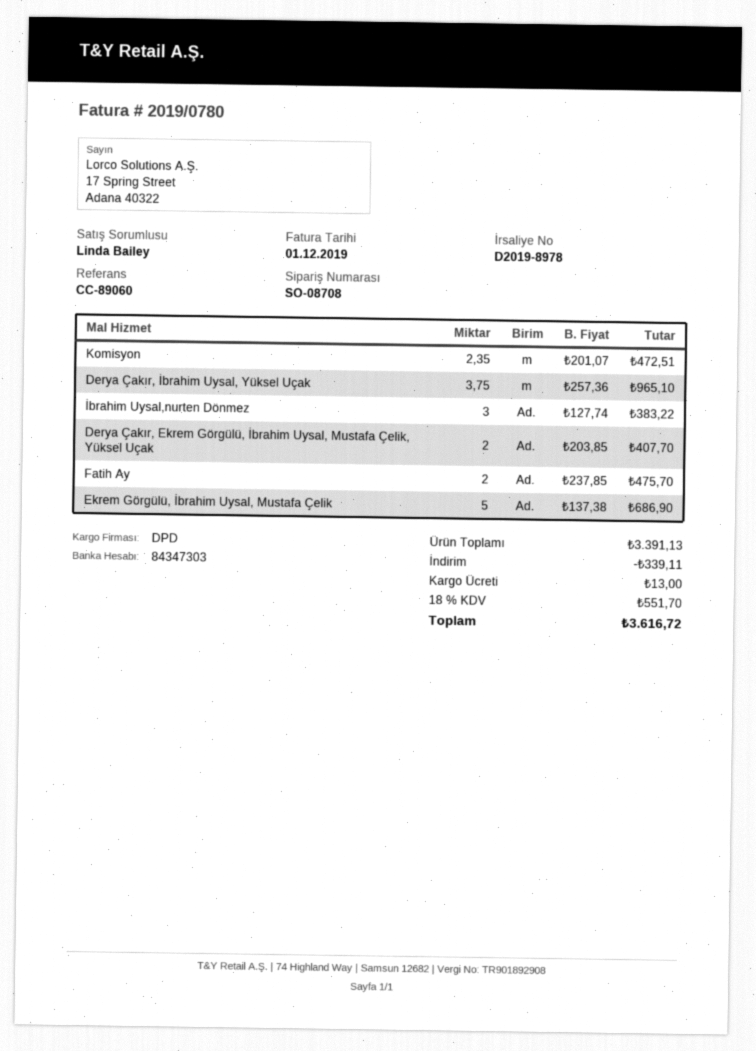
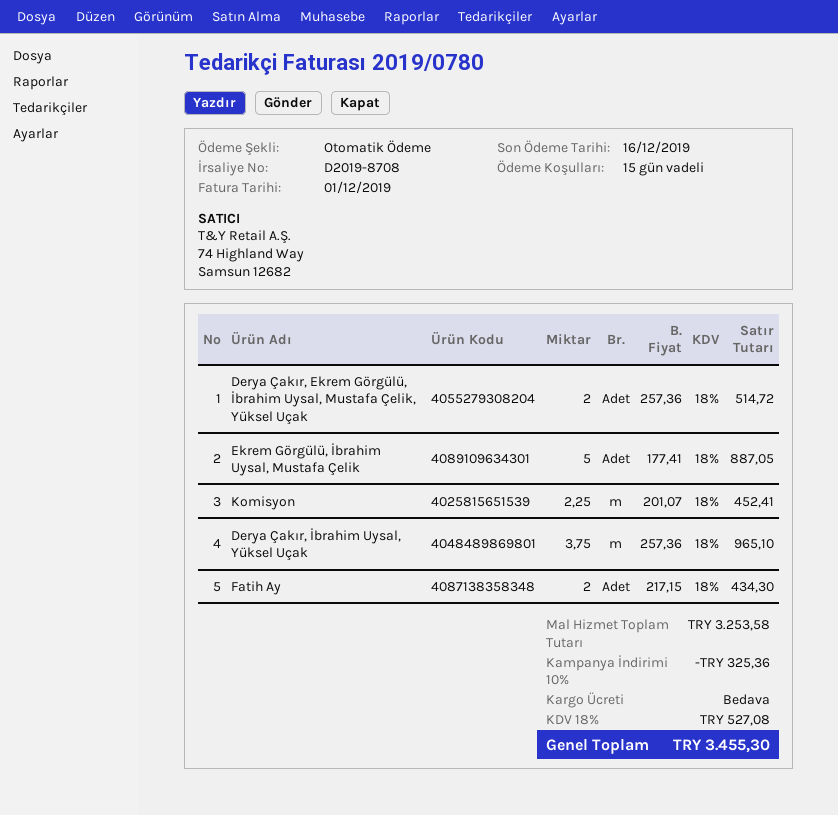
delivery note number: D2019-8978 -> D2019-8708
Komisyon: 2.35 x 201.07 = 472.51 -> 2.25 x 201.07 = 452.41
İbrahim Uysal,nurten Dönmez: 3 x 127.74 = 383.22 -> none
Derya Çakır, Ekrem Görgülü, İbrahim Uysal, Mustafa Çelik, Yüksel Uçak: 2 x 203.85 = 407.70 -> 2 x 257.36 = 514.72
Fatih Ay: 2 x 237.85 = 475.70 -> 2 x 217.15 = 434.30
Ekrem Görgülü, İbrahim Uysal, Mustafa Çelik: 5 x 137.38 = 686.90 -> 5 x 177.41 = 887.05
subtotal: 3391.13 -> 3253.58
discount: 339.11 -> 325.36
shipping: 13.00 -> 0.00
tax: 18% = 551.70 -> 18% = 527.08
total: 3616.72 -> 3455.30

